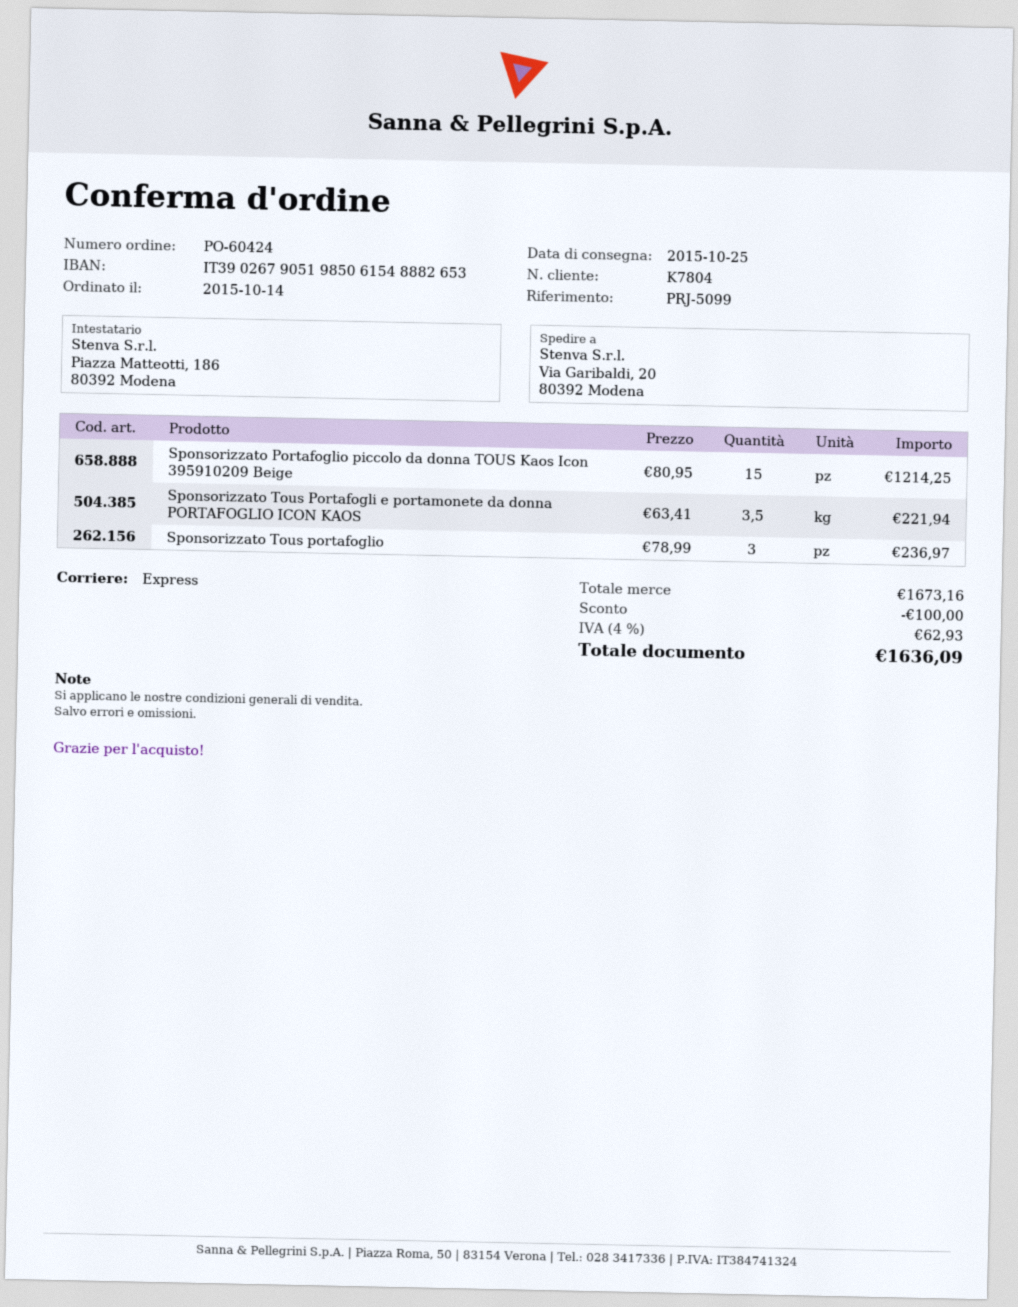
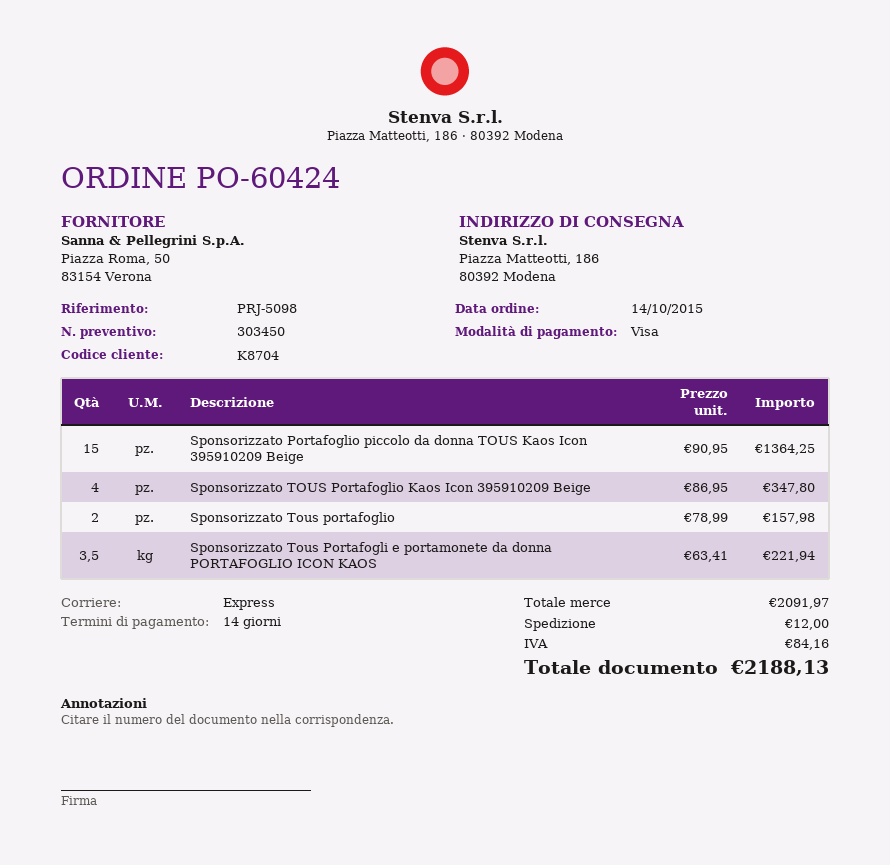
customer number: K7804 -> K8704
reference: PRJ-5099 -> PRJ-5098
ship to: Via Garibaldi, 20, 80392 Modena -> Piazza Matteotti, 186, 80392 Modena
Sponsorizzato Portafoglio piccolo da donna TOUS Kaos Icon 395910209 Beige: 15 x 80.95 = 1214.25 -> 15 x 90.95 = 1364.25
Sponsorizzato Tous portafoglio: 3 x 78.99 = 236.97 -> 2 x 78.99 = 157.98
Sponsorizzato TOUS Portafoglio Kaos Icon 395910209 Beige: none -> 4 x 86.95 = 347.80
subtotal: 1673.16 -> 2091.97
discount: 100.00 -> none
shipping: none -> 12.00
tax: 62.93 -> 84.16
total: 1636.09 -> 2188.13

